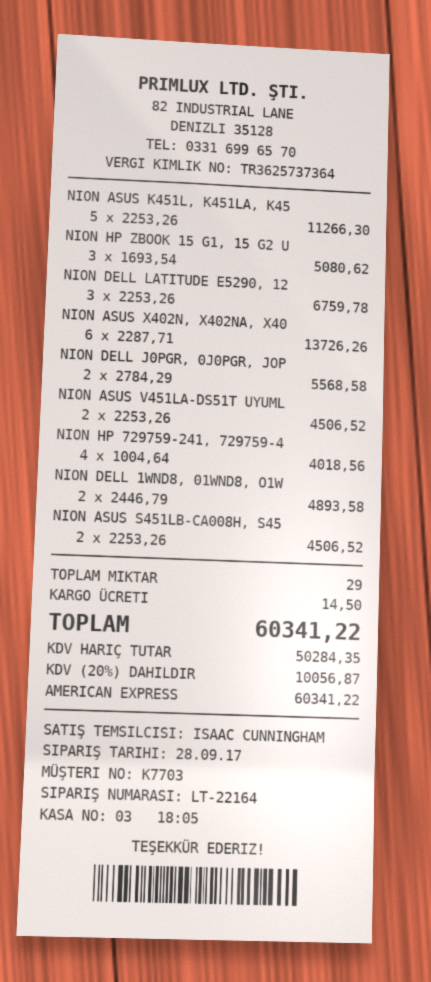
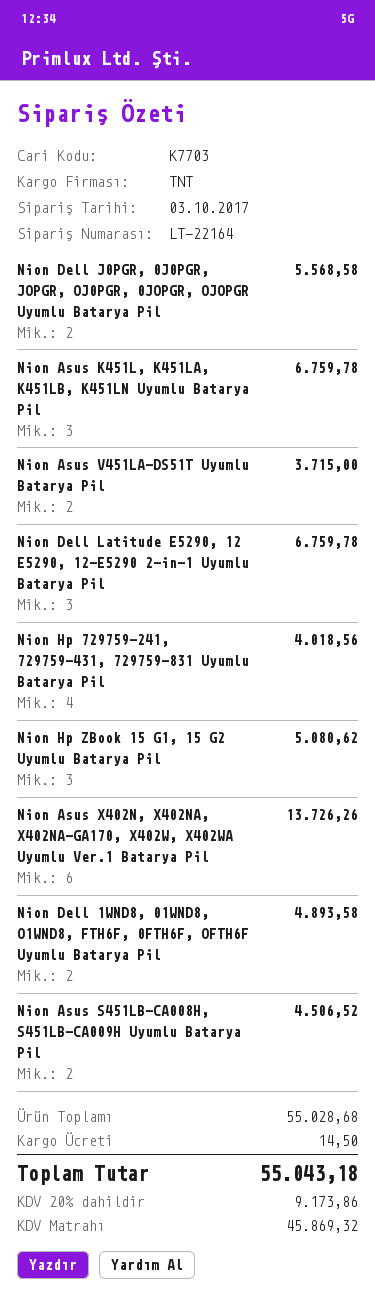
order date: 2017-09-28 -> 2017-10-03
NION ASUS K451L, K451LA, K45: 5 for 11266.30 -> 3 for 6759.78
NION ASUS V451LA-DS51T UYUML: 2 for 4506.52 -> 2 for 3715.00
net: 50284.35 -> 45869.32
tax: 20% = 10056.87 -> 20% = 9173.86
total: 60341.22 -> 55043.18

